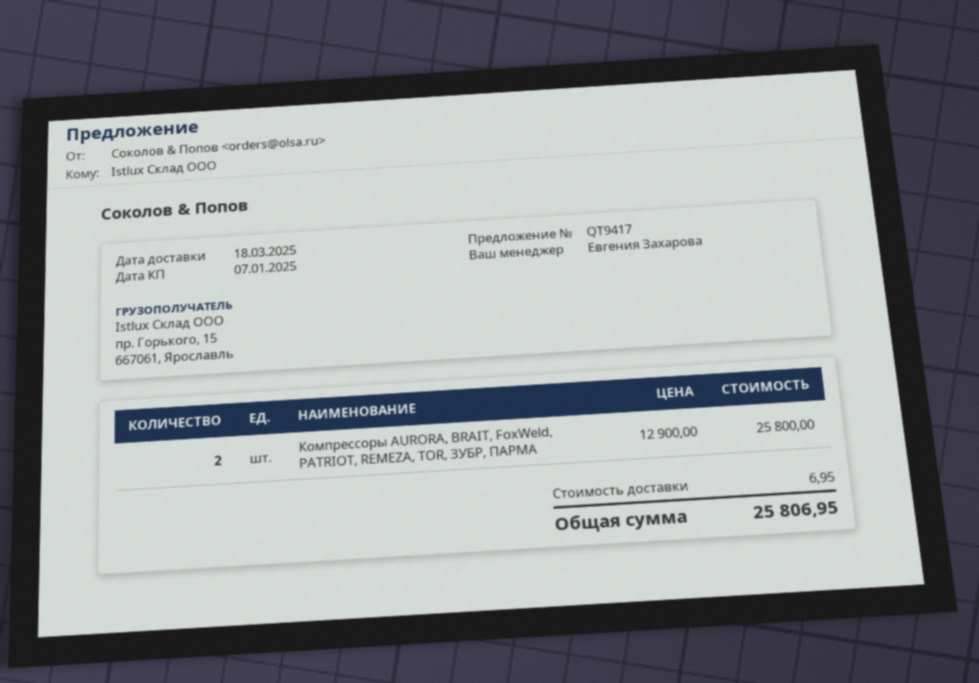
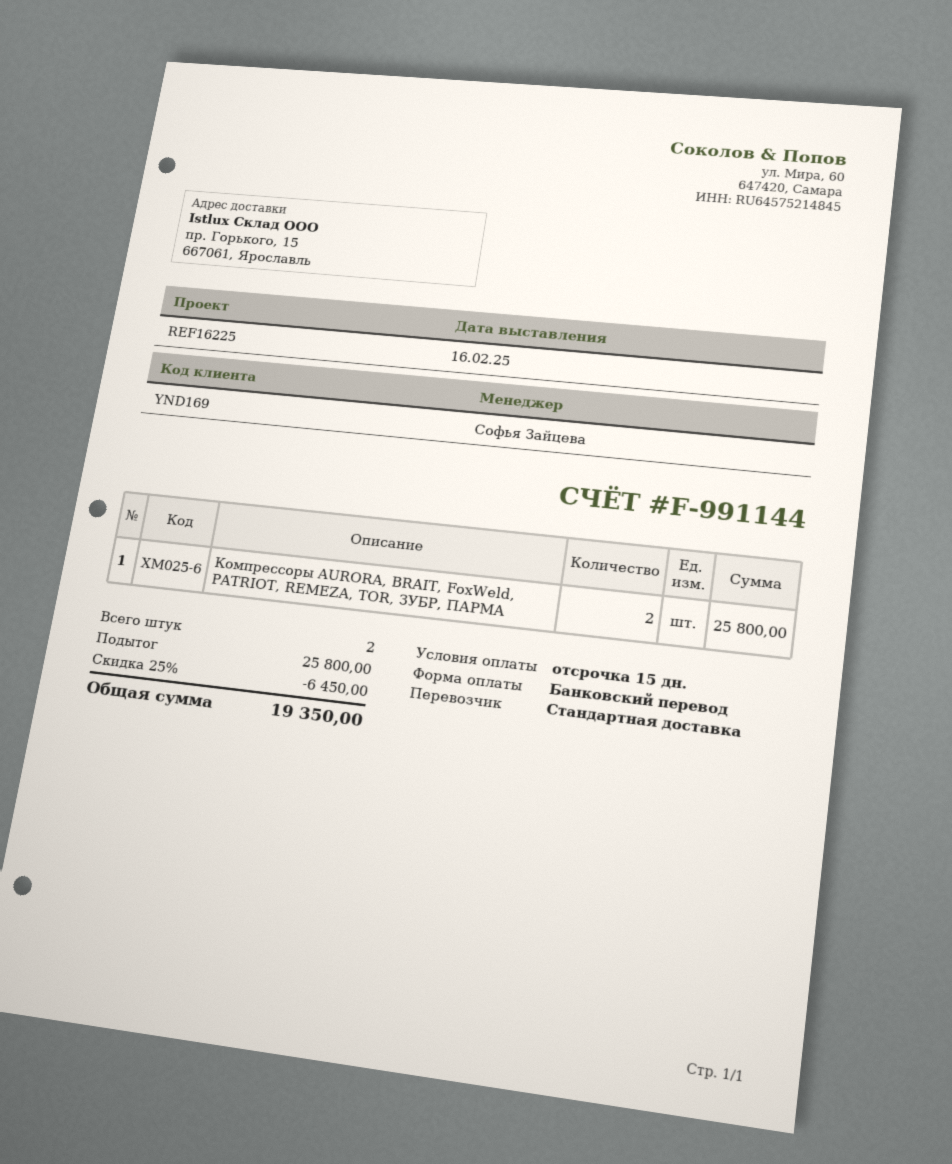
sales rep: Евгения Захарова -> Софья Зайцева
discount: none -> 25% = 6450.00
shipping: 6.95 -> none
total: 25806.95 -> 19350.00

